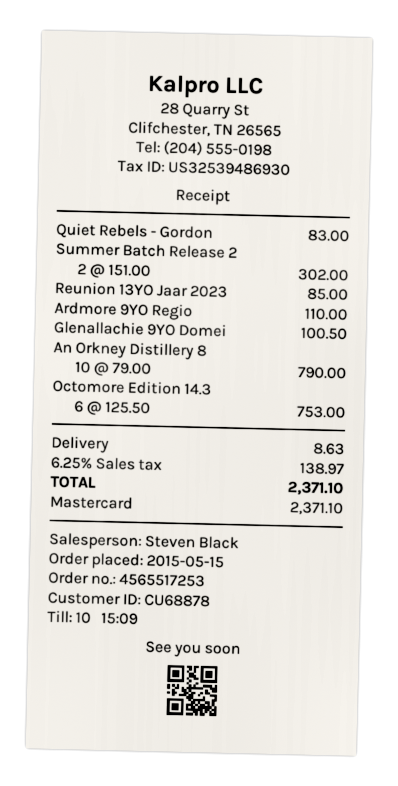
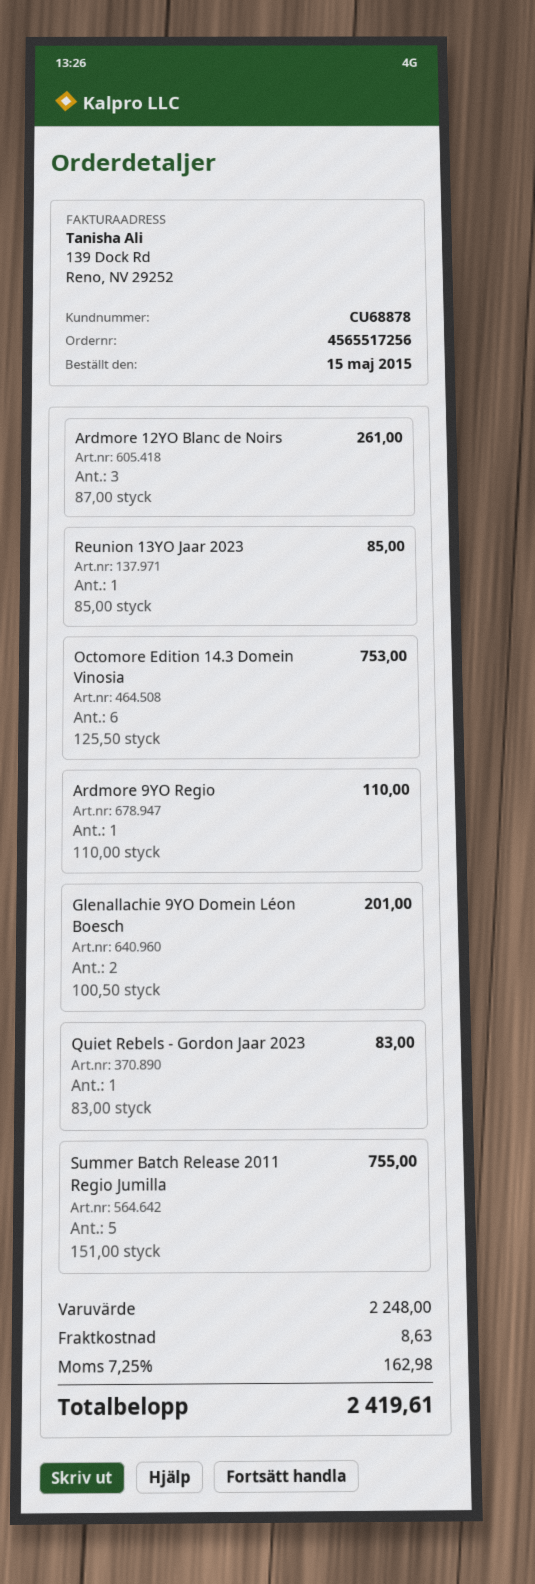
order number: 4565517253 -> 4565517256
Summer Batch Release 2: 2 x 151.00 = 302.00 -> 5 x 151.00 = 755.00
Glenallachie 9YO Domei: 1 x 100.50 = 100.50 -> 2 x 100.50 = 201.00
An Orkney Distillery 8: 10 x 79.00 = 790.00 -> none
Ardmore 12YO Blanc de Noirs: none -> 3 x 87.00 = 261.00
tax: 6.25% = 138.97 -> 7.25% = 162.98
total: 2371.10 -> 2419.61

